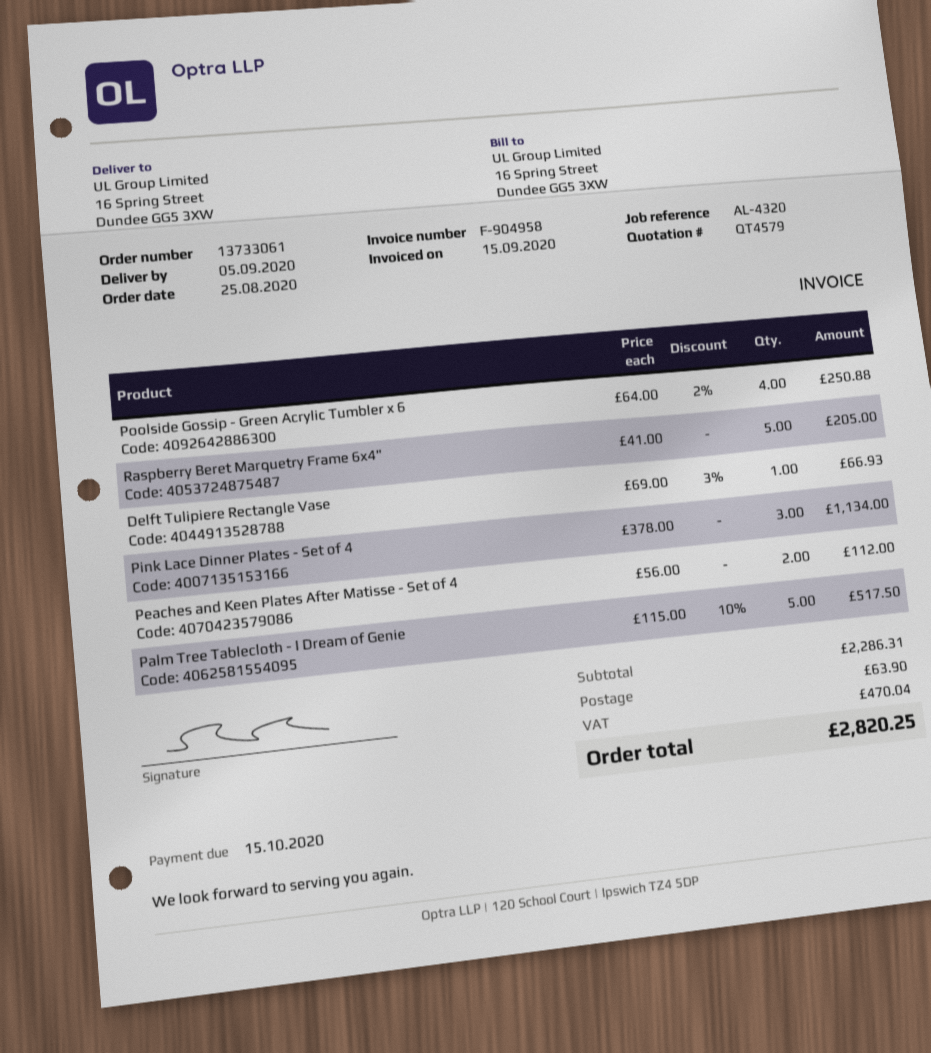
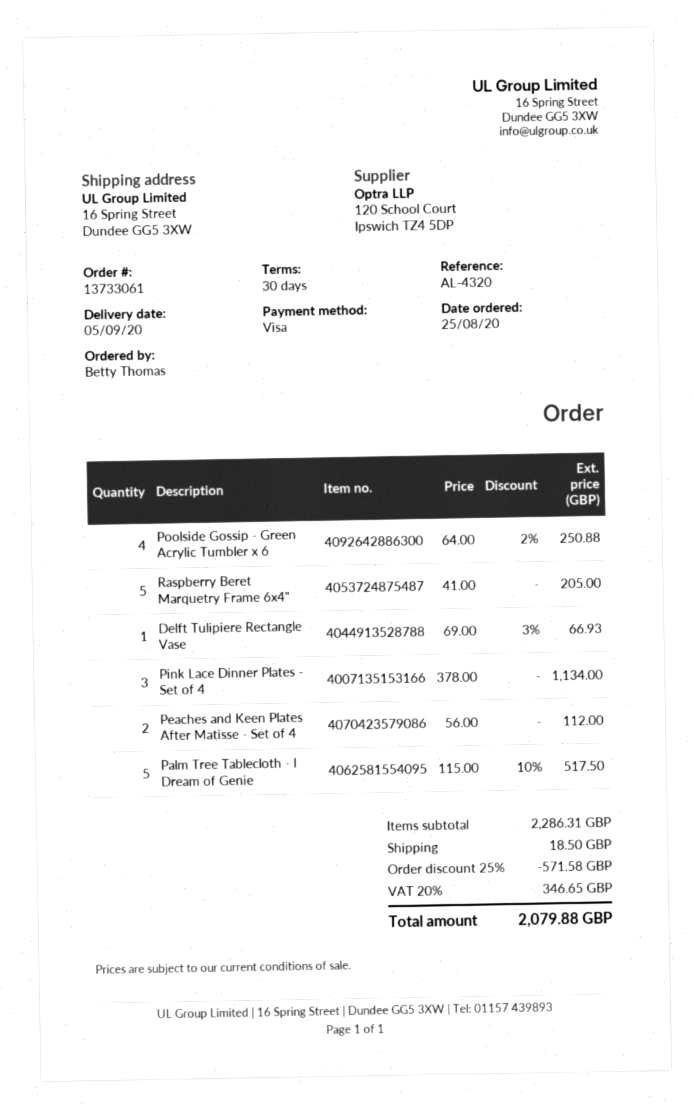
discount: none -> 25% = 571.58
shipping: 63.90 -> 18.50
tax: 470.04 -> 346.65
total: 2820.25 -> 2079.88

